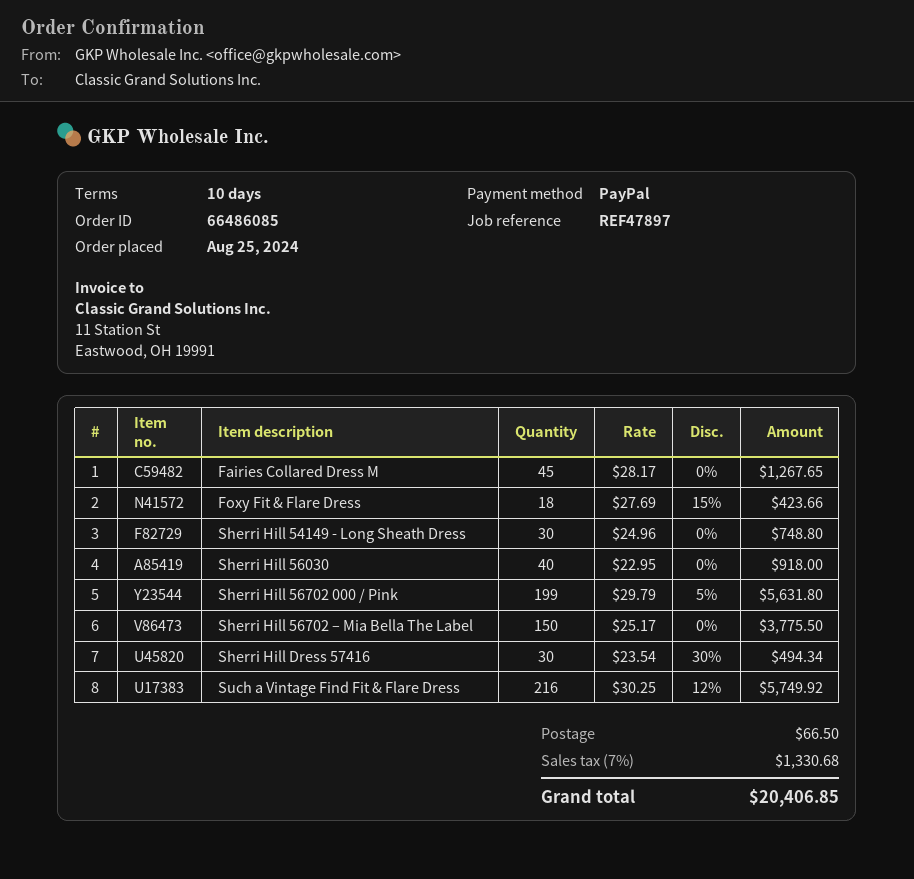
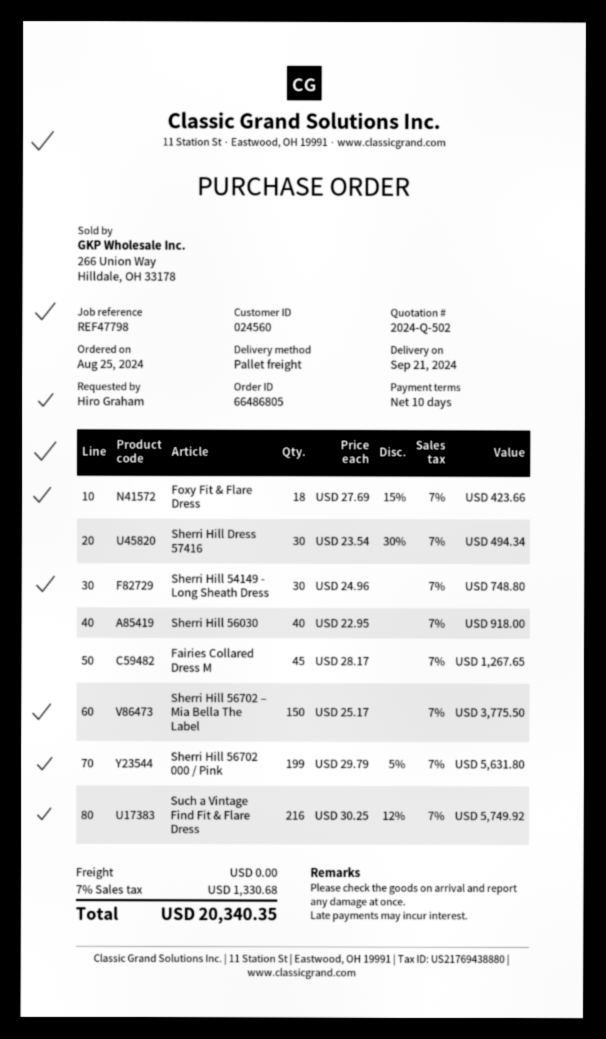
order number: 66486085 -> 66486805
reference: REF47897 -> REF47798
shipping: 66.50 -> 0.00
total: 20406.85 -> 20340.35

